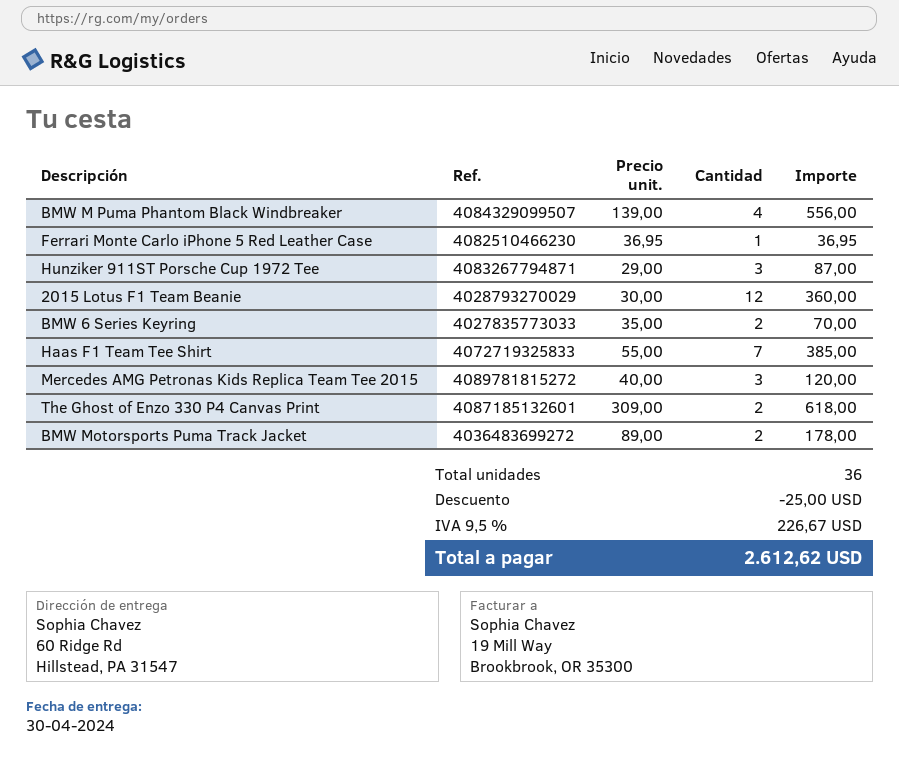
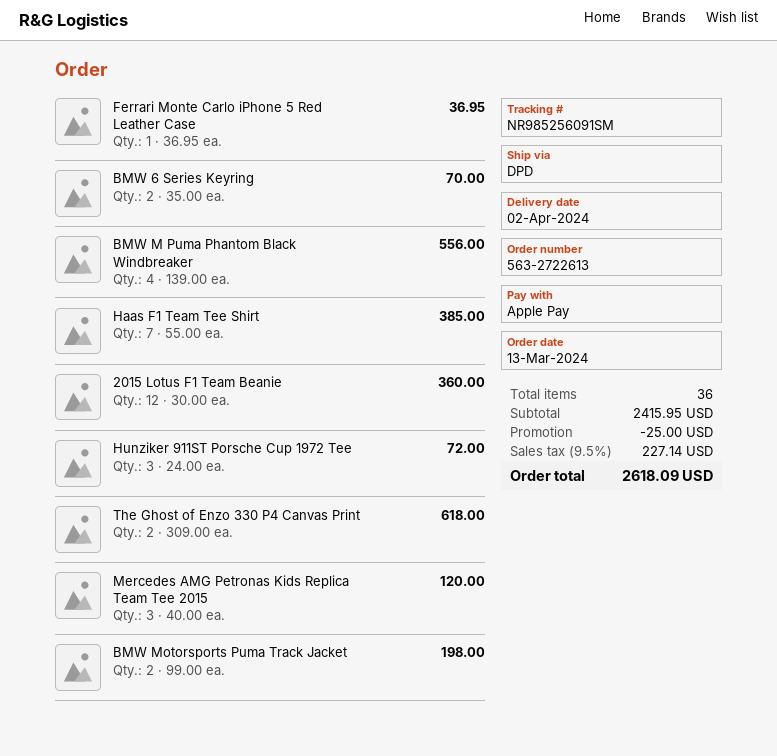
delivery date: 2024-04-30 -> 2024-04-02
Hunziker 911ST Porsche Cup 1972 Tee: 3 x 29.00 = 87.00 -> 3 x 24.00 = 72.00
BMW Motorsports Puma Track Jacket: 2 x 89.00 = 178.00 -> 2 x 99.00 = 198.00
tax: 9.5% = 226.67 -> 9.5% = 227.14
total: 2612.62 -> 2618.09

